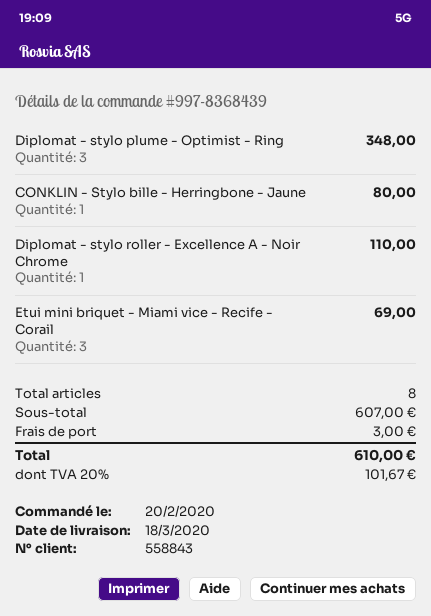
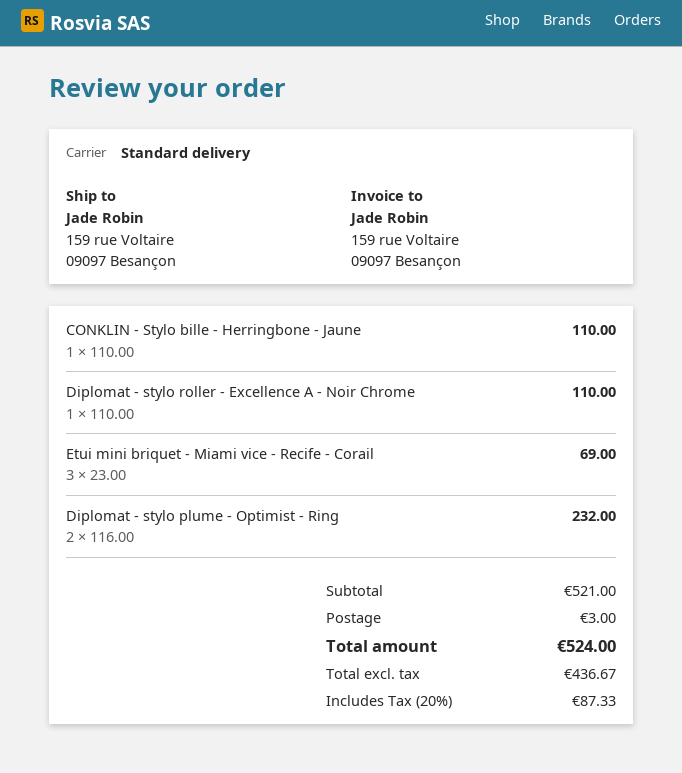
Diplomat - stylo plume - Optimist - Ring: 3 for 348.00 -> 2 for 232.00
CONKLIN - Stylo bille - Herringbone - Jaune: 1 for 80.00 -> 1 for 110.00
subtotal: 607.00 -> 521.00
tax: 20% = 101.67 -> 20% = 87.33
total: 610.00 -> 524.00

